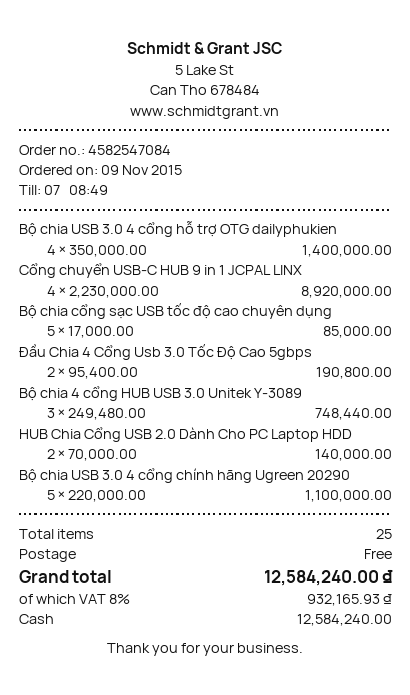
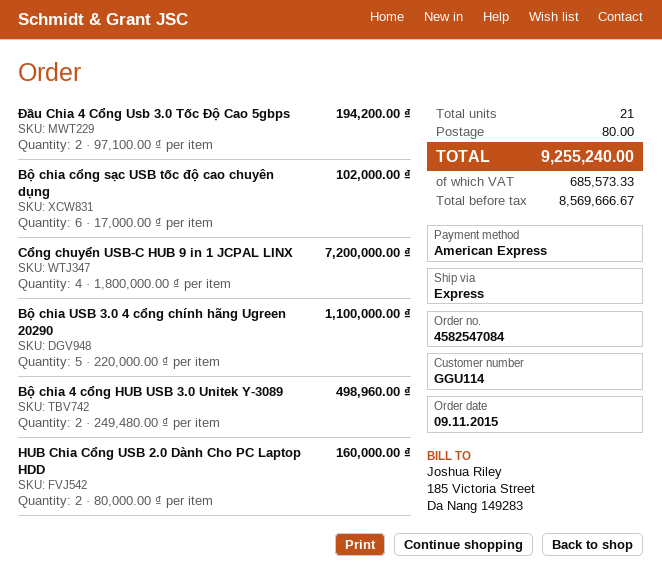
payment method: cash -> American Express
Bộ chia USB 3.0 4 cổng hỗ trợ OTG dailyphukien: 4 x 350000.00 = 1400000.00 -> none
Cổng chuyển USB-C HUB 9 in 1 JCPAL LINX: 4 x 2230000.00 = 8920000.00 -> 4 x 1800000.00 = 7200000.00
Bộ chia cổng sạc USB tốc độ cao chuyên dụng: 5 x 17000.00 = 85000.00 -> 6 x 17000.00 = 102000.00
Đầu Chia 4 Cổng Usb 3.0 Tốc Độ Cao 5gbps: 2 x 95400.00 = 190800.00 -> 2 x 97100.00 = 194200.00
Bộ chia 4 cổng HUB USB 3.0 Unitek Y-3089: 3 x 249480.00 = 748440.00 -> 2 x 249480.00 = 498960.00
HUB Chia Cổng USB 2.0 Dành Cho PC Laptop HDD: 2 x 70000.00 = 140000.00 -> 2 x 80000.00 = 160000.00
total quantity: 25 -> 21
shipping: 0.00 -> 80.00
tax: 932165.93 -> 685573.33
total: 12584240.00 -> 9255240.00

